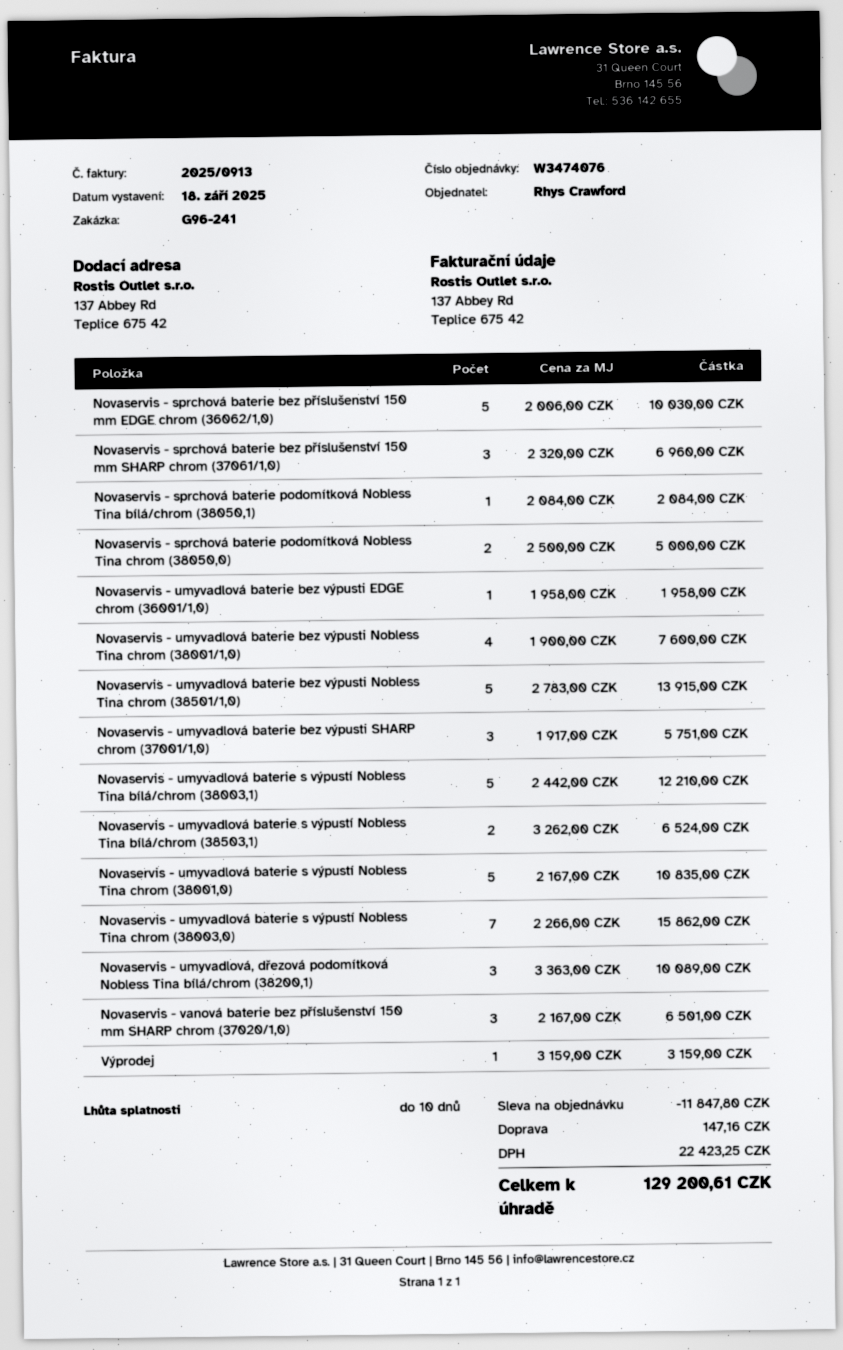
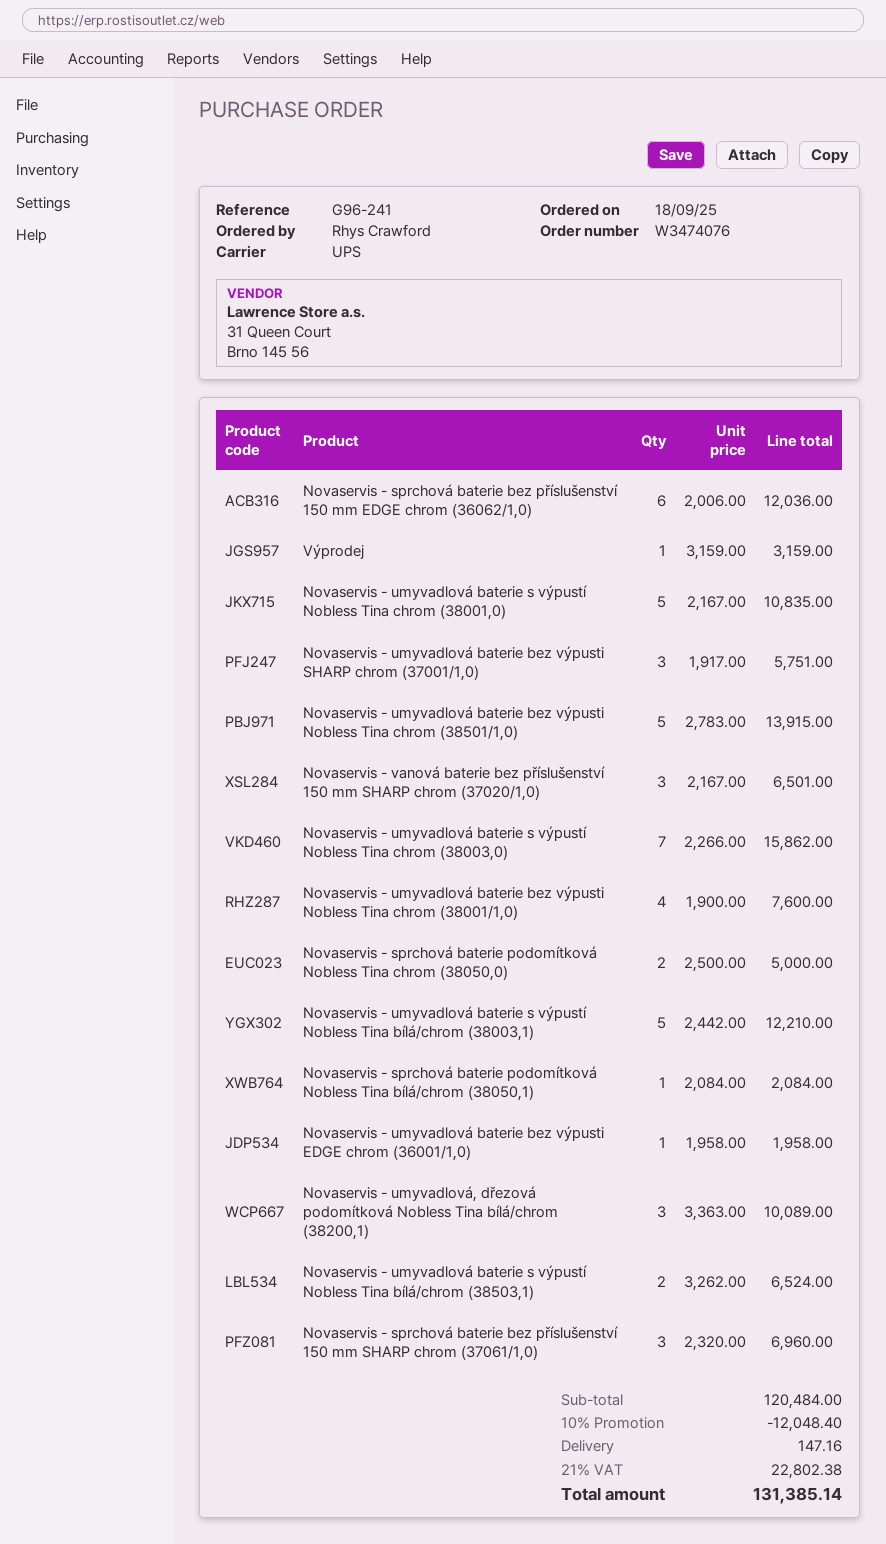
Novaservis - sprchová baterie bez příslušenství 150 mm EDGE chrom (36062/1,0): 5 x 2006.00 = 10030.00 -> 6 x 2006.00 = 12036.00
discount: 11847.80 -> 12048.40
tax: 22423.25 -> 22802.38
total: 129200.61 -> 131385.14

